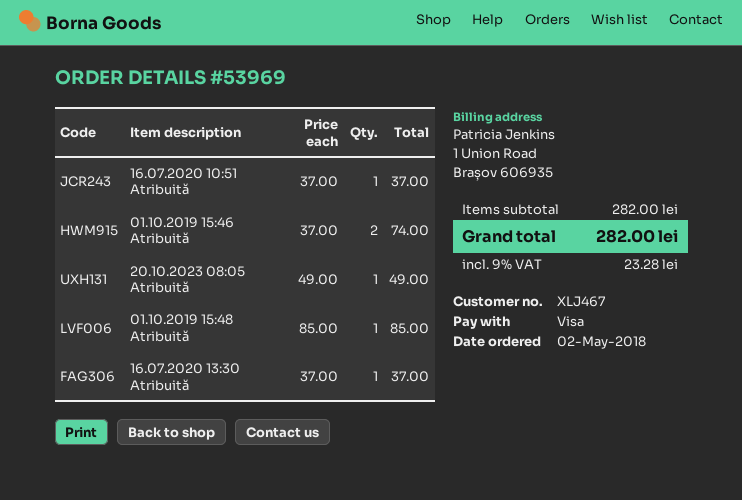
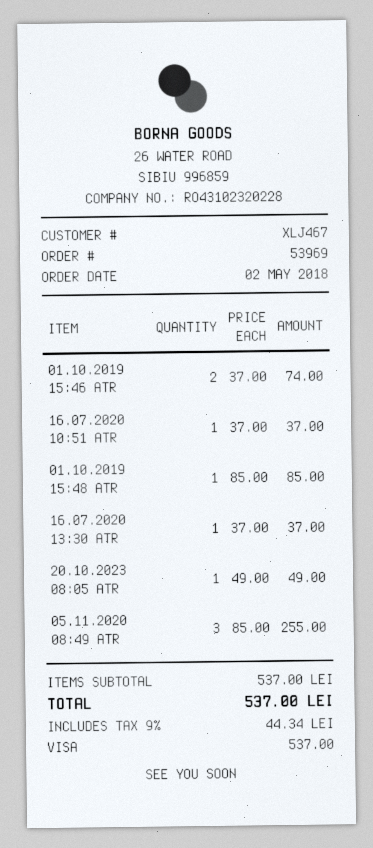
05.11.2020 08:49 ATR: none -> 3 x 85.00 = 255.00
subtotal: 282.00 -> 537.00
tax: 9% = 23.28 -> 9% = 44.34
total: 282.00 -> 537.00

